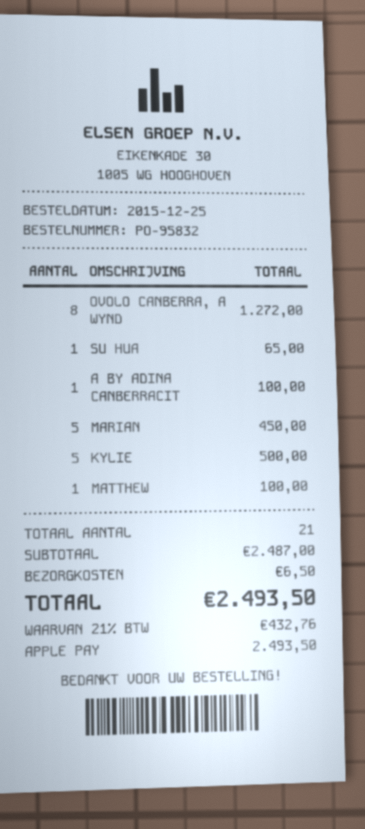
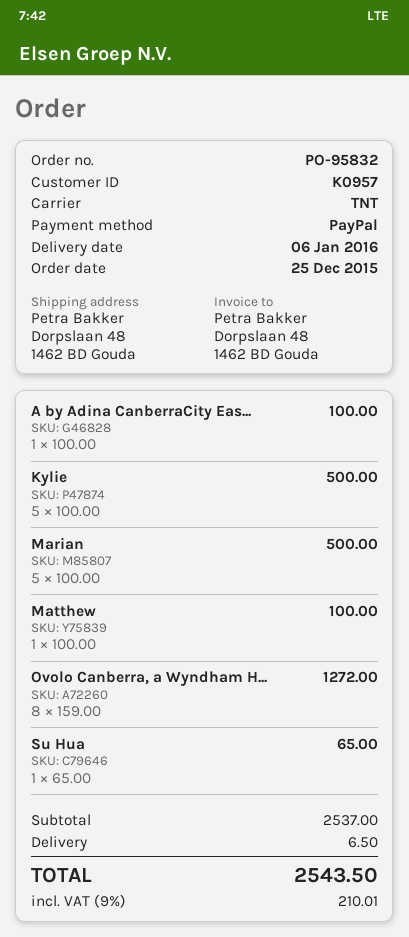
payment method: Apple Pay -> PayPal
MARIAN: 5 for 450.00 -> 5 for 500.00
subtotal: 2487.00 -> 2537.00
tax: 21% = 432.76 -> 9% = 210.01
total: 2493.50 -> 2543.50

